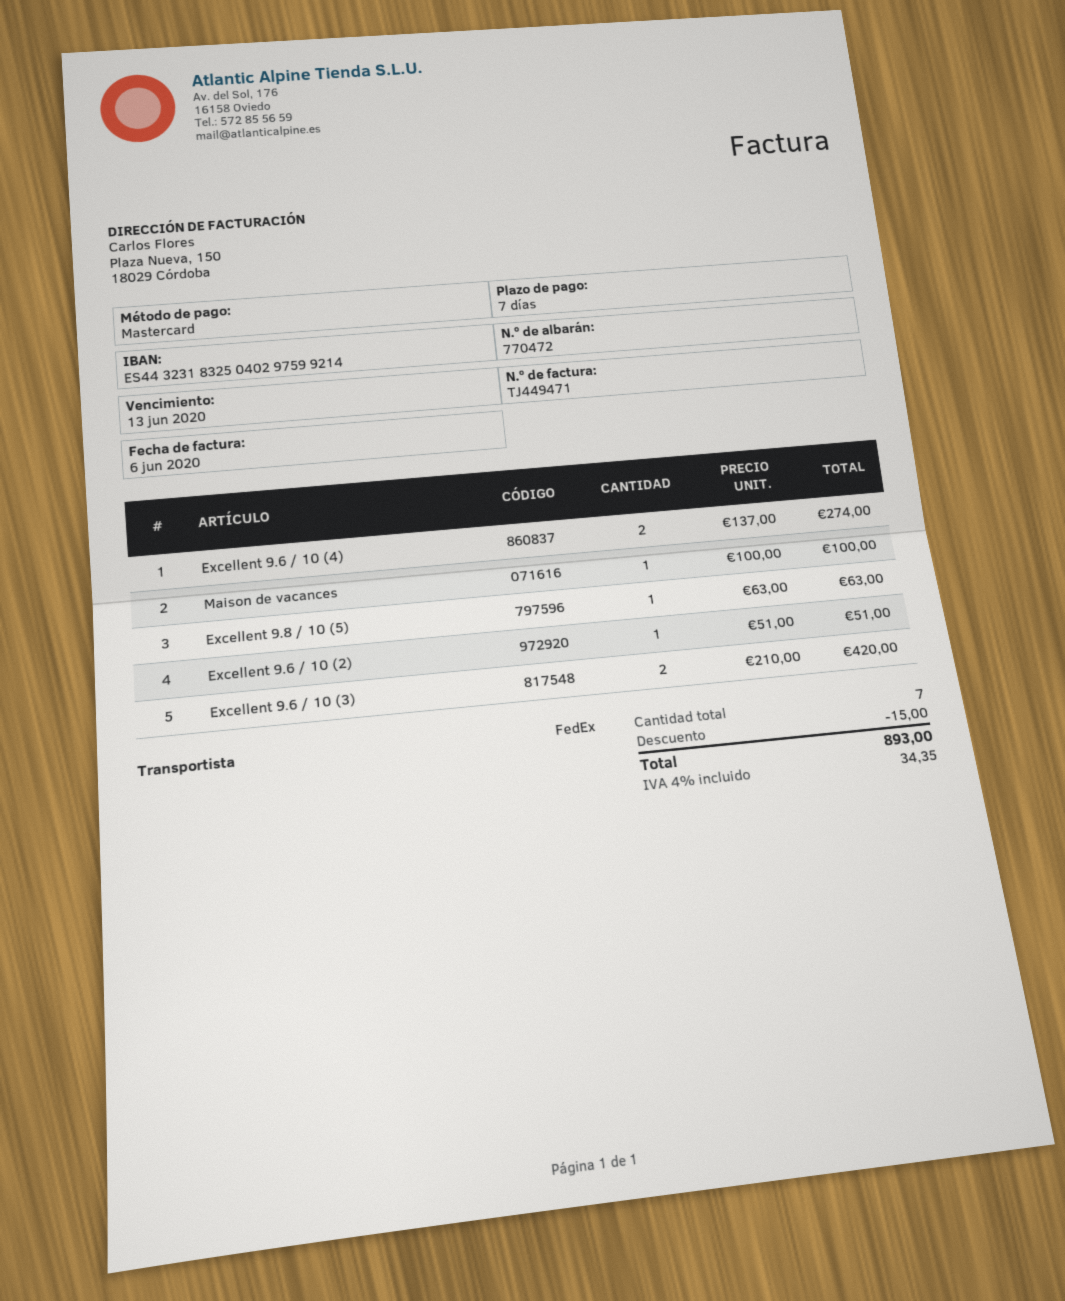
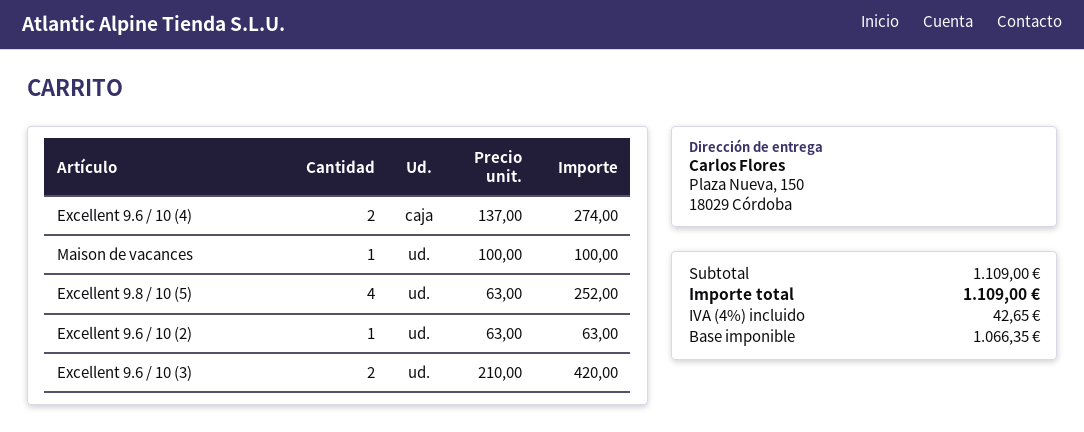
Excellent 9.8 / 10 (5): 1 x 63.00 = 63.00 -> 4 x 63.00 = 252.00
Excellent 9.6 / 10 (2): 1 x 51.00 = 51.00 -> 1 x 63.00 = 63.00
discount: 15.00 -> none
tax: 4% = 34.35 -> 4% = 42.65
total: 893.00 -> 1109.00

